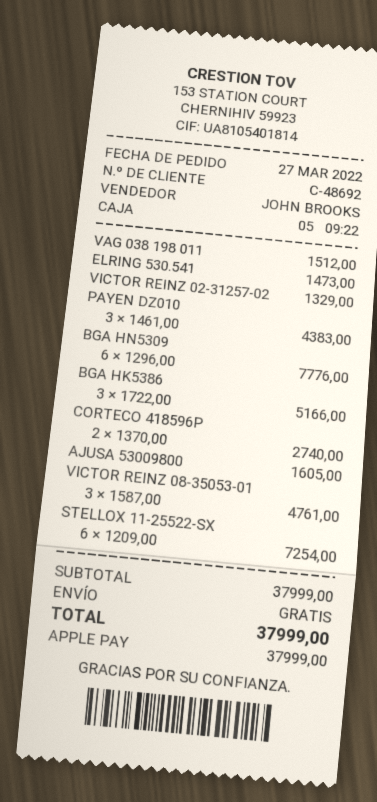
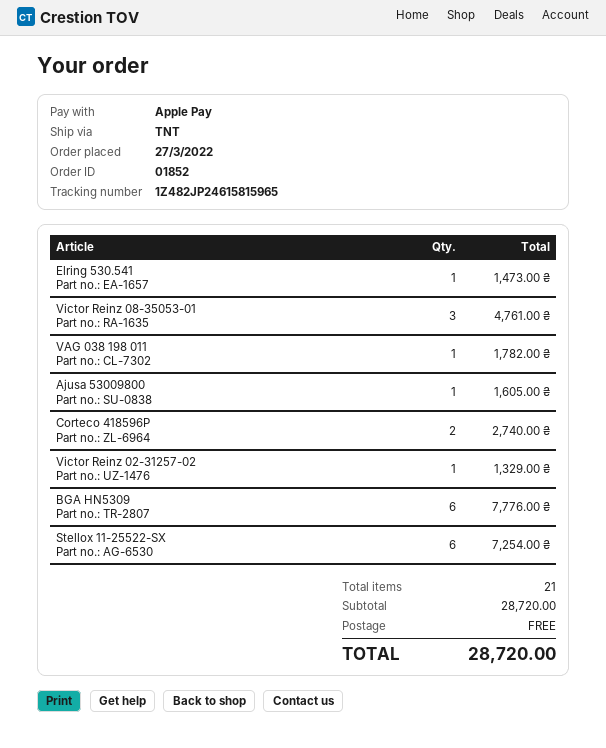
VAG 038 198 011: 1 for 1512.00 -> 1 for 1782.00
PAYEN DZ010: 3 for 4383.00 -> none
BGA HK5386: 3 for 5166.00 -> none
subtotal: 37999.00 -> 28720.00
total: 37999.00 -> 28720.00

